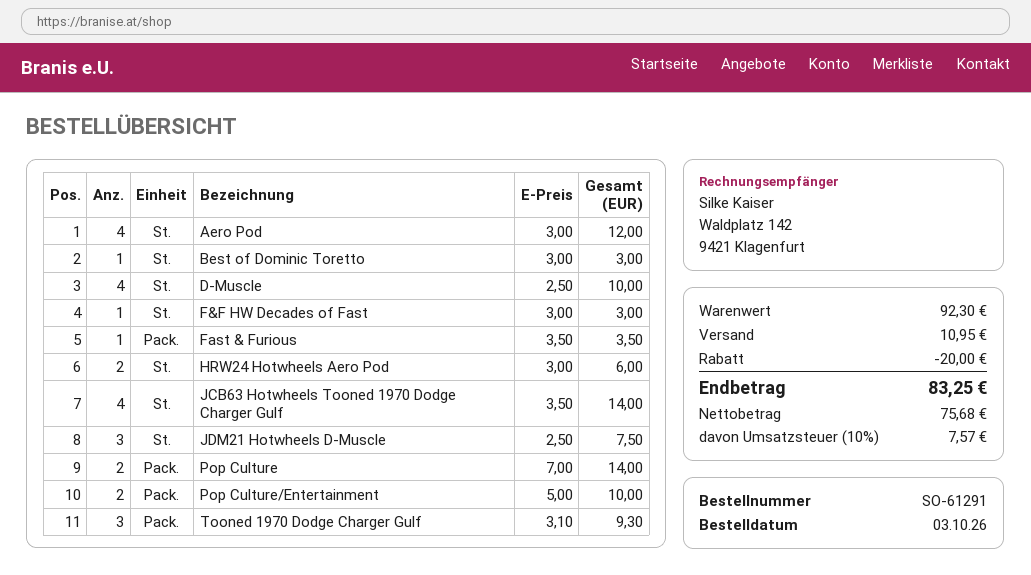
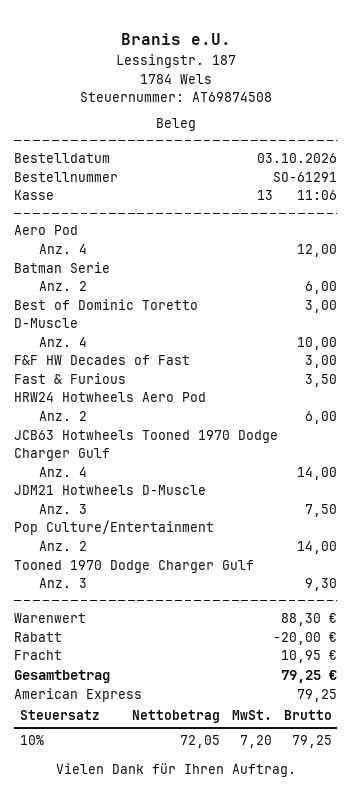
Pop Culture: 2 for 14.00 -> none
Pop Culture/Entertainment: 2 for 10.00 -> 2 for 14.00
Batman Serie: none -> 2 for 6.00
subtotal: 92.30 -> 88.30
net: 75.68 -> 72.05
tax: 10% = 7.57 -> 10% = 7.20
total: 83.25 -> 79.25

